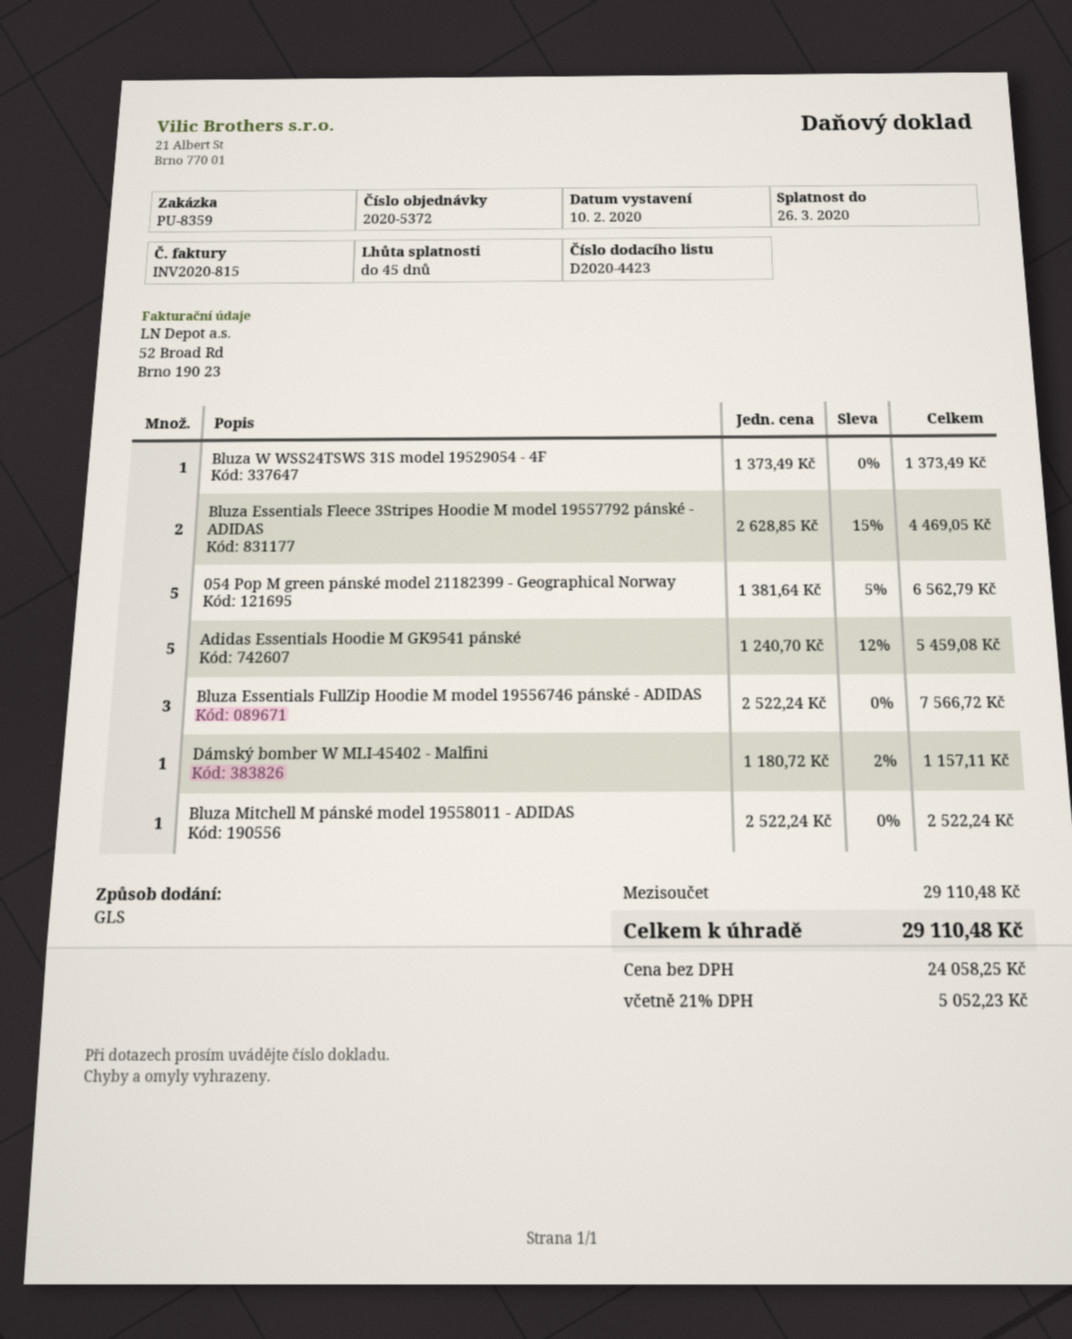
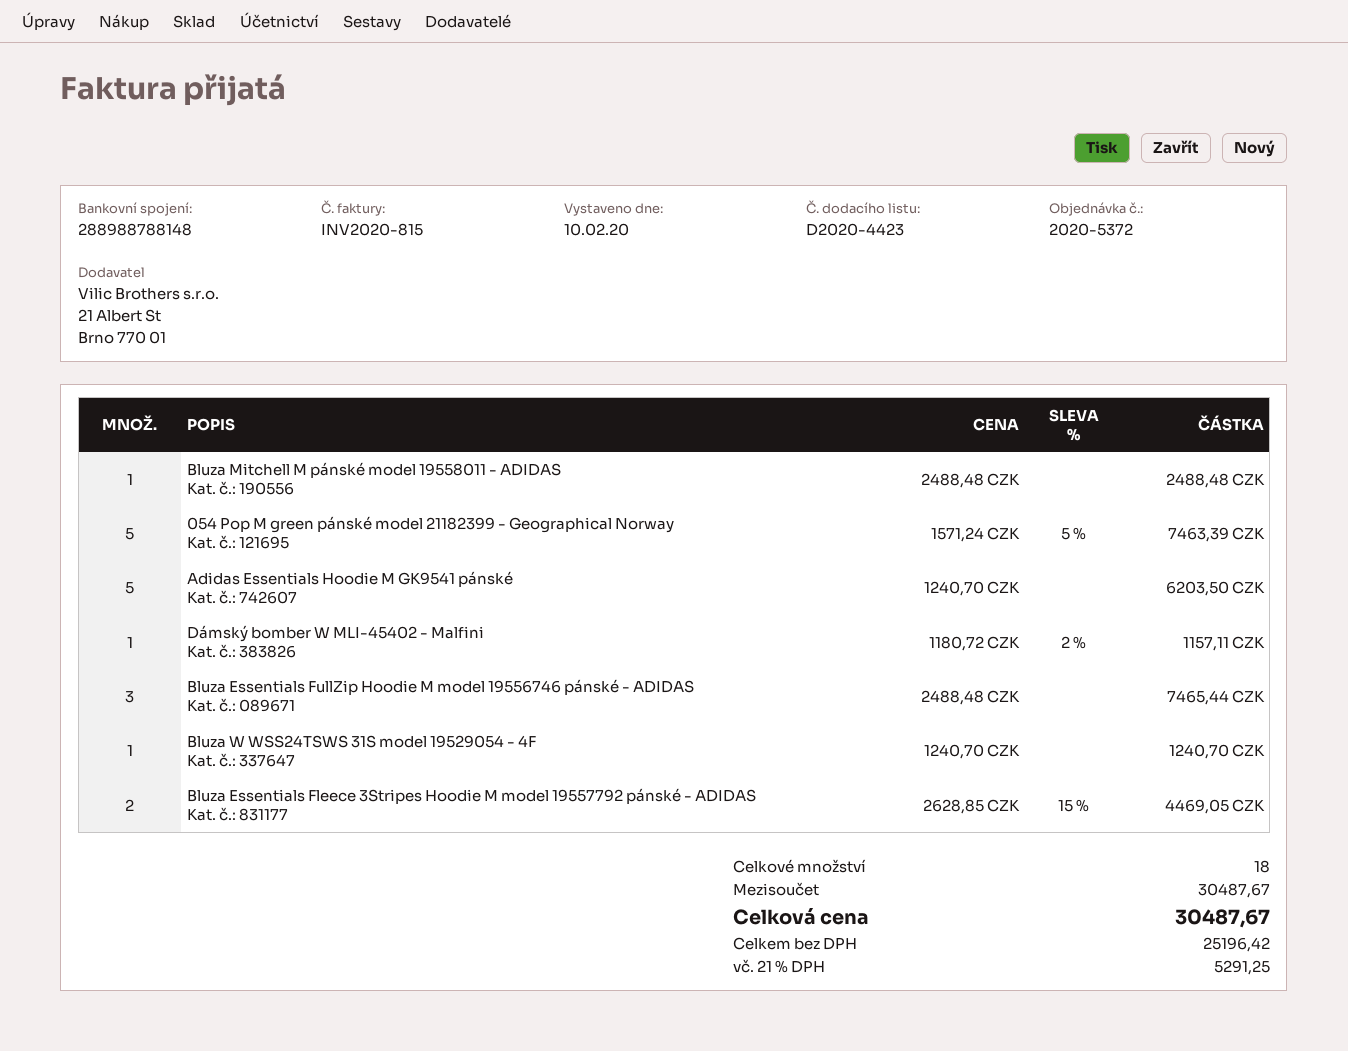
Bluza W WSS24TSWS 31S model 19529054 - 4F: 1 x 1373.49 = 1373.49 -> 1 x 1240.70 = 1240.70
054 Pop M green pánské model 21182399 - Geographical Norway: 5 x 1381.64 - 5% = 6562.79 -> 5 x 1571.24 - 5% = 7463.39
Adidas Essentials Hoodie M GK9541 pánské: 5 x 1240.70 - 12% = 5459.08 -> 5 x 1240.70 = 6203.50
Bluza Essentials FullZip Hoodie M model 19556746 pánské - ADIDAS: 3 x 2522.24 = 7566.72 -> 3 x 2488.48 = 7465.44
Bluza Mitchell M pánské model 19558011 - ADIDAS: 1 x 2522.24 = 2522.24 -> 1 x 2488.48 = 2488.48
subtotal: 29110.48 -> 30487.67
net: 24058.25 -> 25196.42
tax: 21% = 5052.23 -> 21% = 5291.25
total: 29110.48 -> 30487.67

